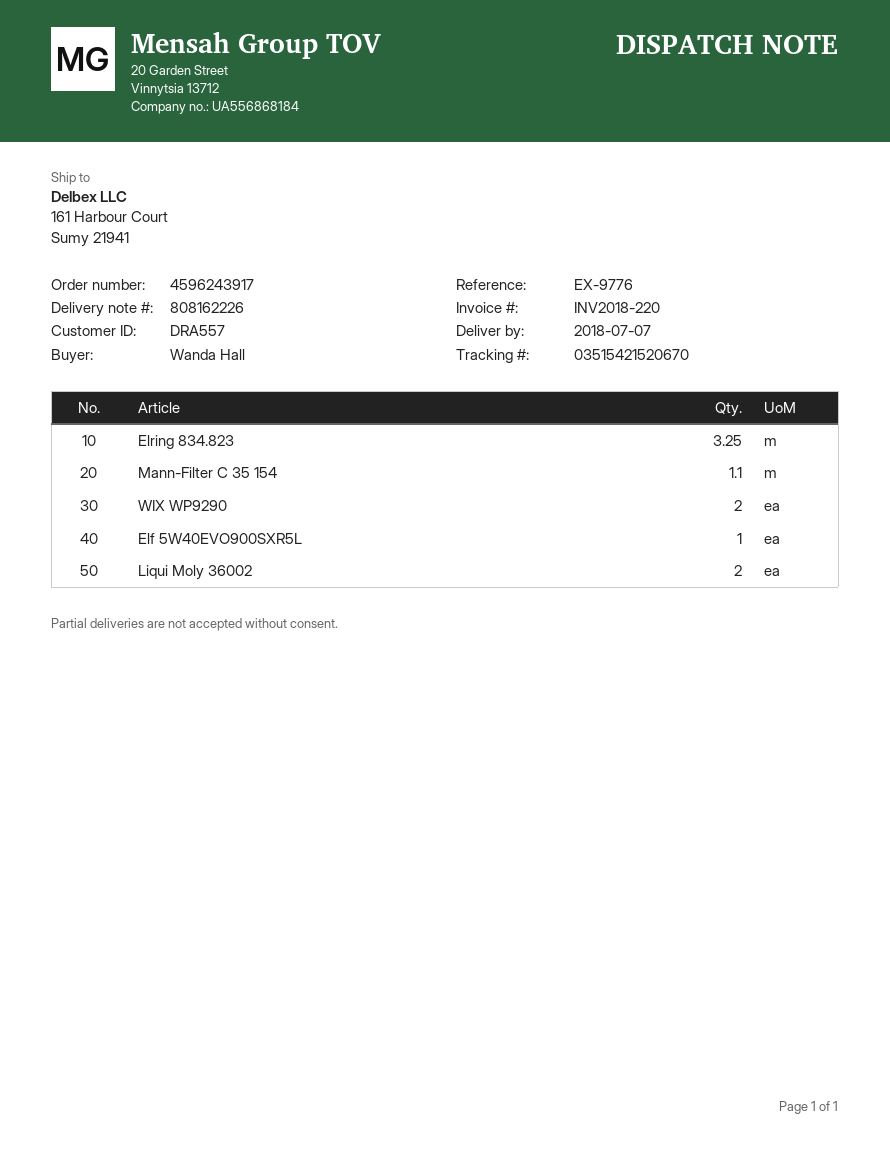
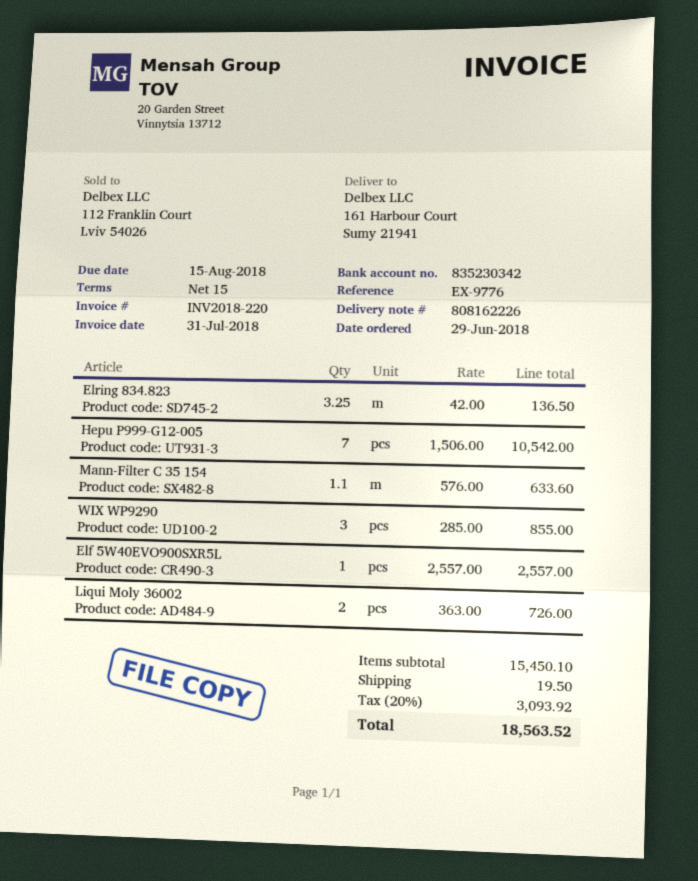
WIX WP9290: 2 -> 3
Hepu P999-G12-005: none -> 7

